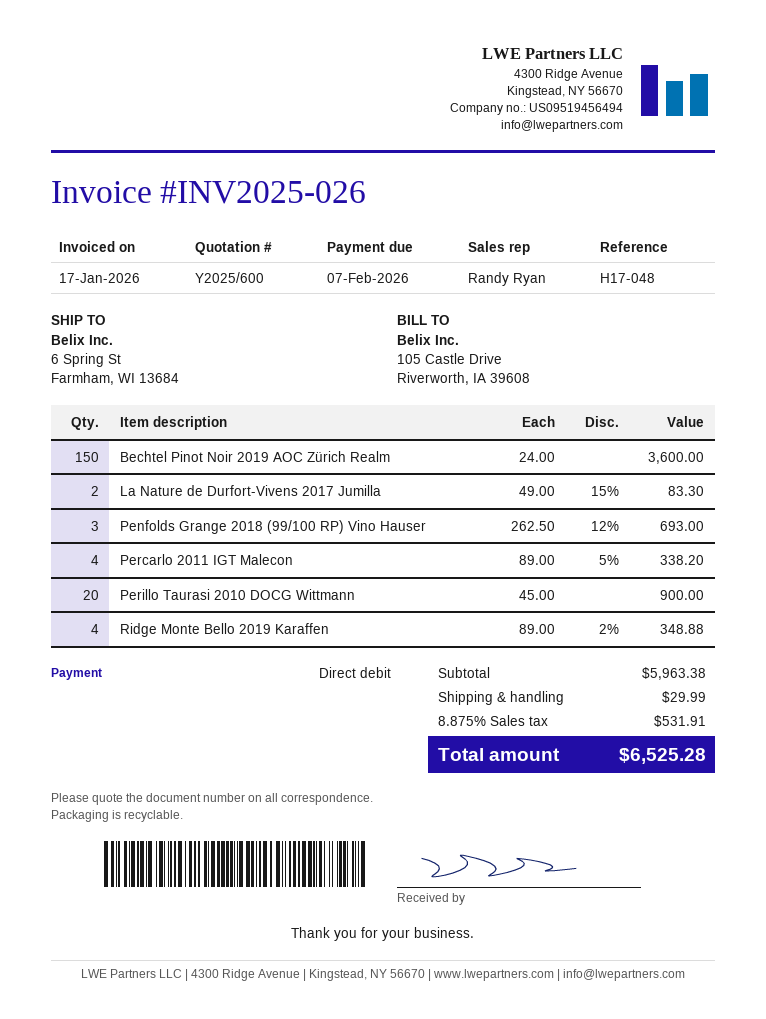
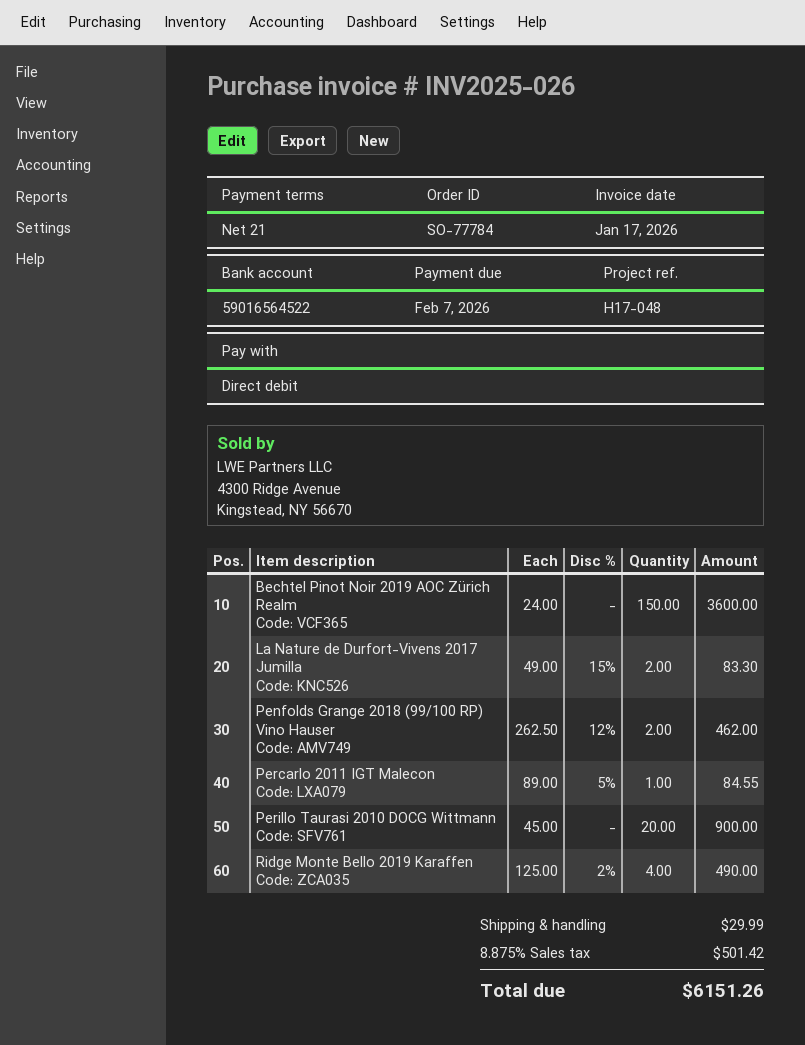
Penfolds Grange 2018 (99/100 RP) Vino Hauser: 3 x 262.50 - 12% = 693.00 -> 2 x 262.50 - 12% = 462.00
Percarlo 2011 IGT Malecon: 4 x 89.00 - 5% = 338.20 -> 1 x 89.00 - 5% = 84.55
Ridge Monte Bello 2019 Karaffen: 4 x 89.00 - 2% = 348.88 -> 4 x 125.00 - 2% = 490.00
tax: 8.875% = 531.91 -> 8.875% = 501.42
total: 6525.28 -> 6151.26

